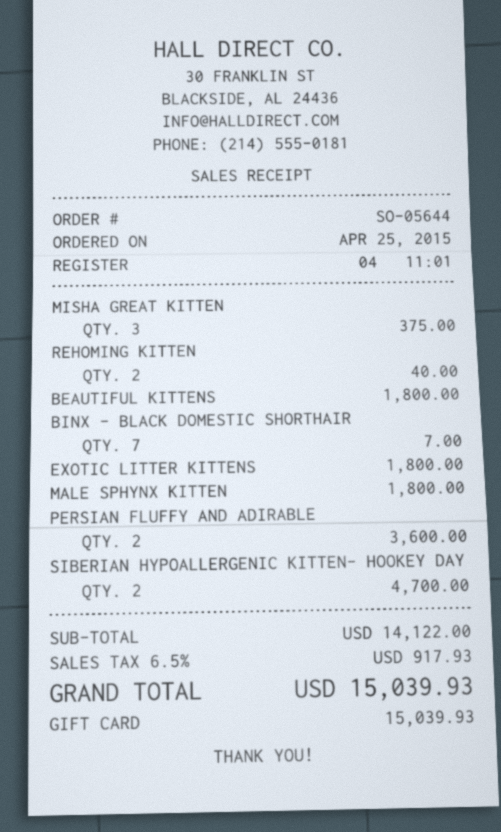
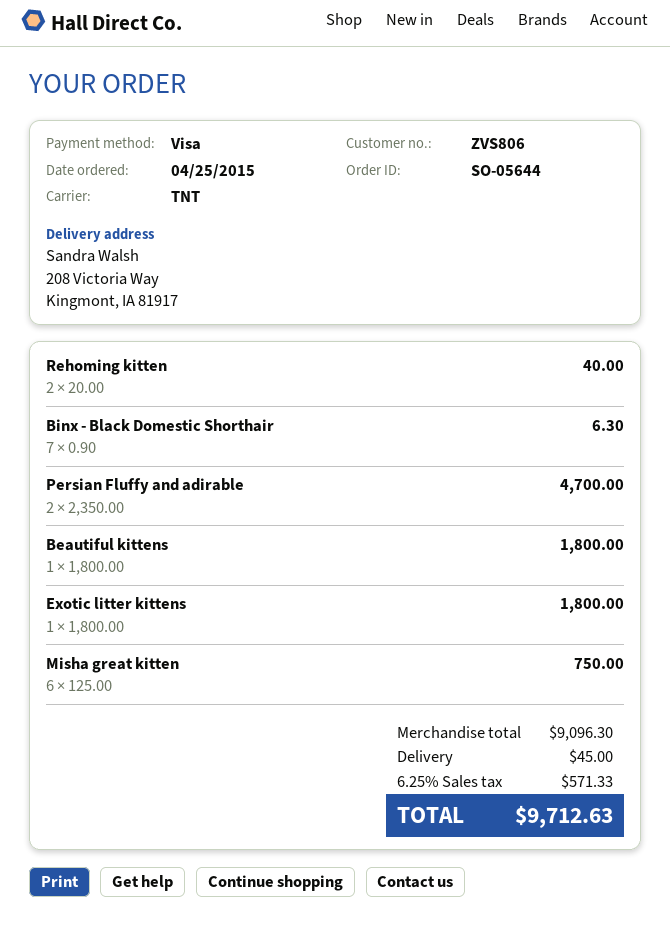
payment method: gift card -> Visa
MISHA GREAT KITTEN: 3 for 375.00 -> 6 for 750.00
BINX - BLACK DOMESTIC SHORTHAIR: 7 for 7.00 -> 7 for 6.30
MALE SPHYNX KITTEN: 1 for 1800.00 -> none
PERSIAN FLUFFY AND ADIRABLE: 2 for 3600.00 -> 2 for 4700.00
SIBERIAN HYPOALLERGENIC KITTEN- HOOKEY DAY: 2 for 4700.00 -> none
subtotal: 14122.00 -> 9096.30
shipping: none -> 45.00
tax: 6.5% = 917.93 -> 6.25% = 571.33
total: 15039.93 -> 9712.63

